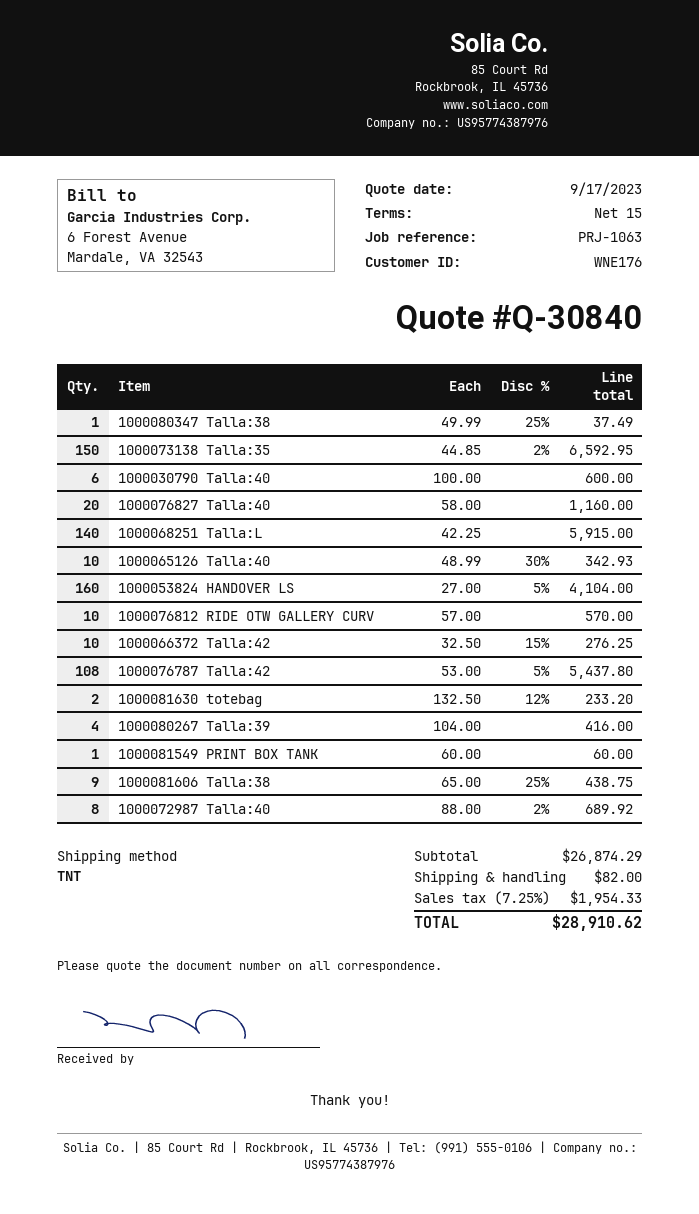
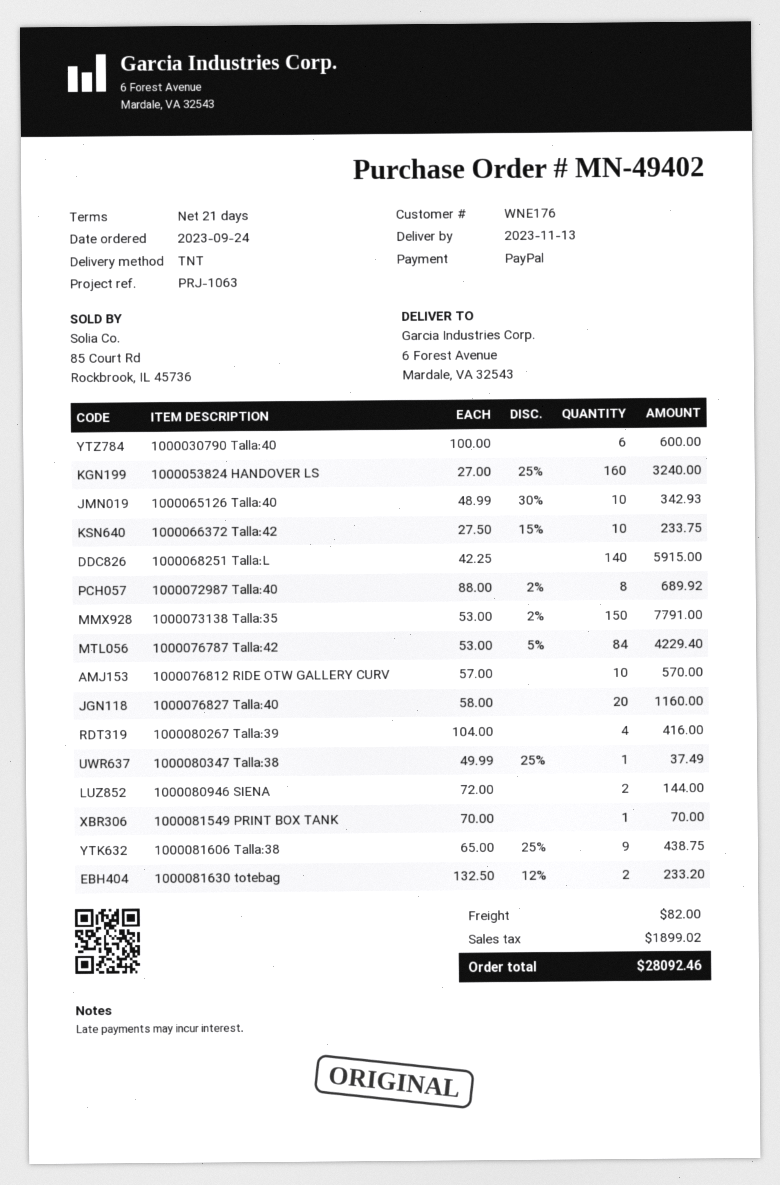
payment terms: 15 days -> 21 days
1000073138 Talla:35: 150 x 44.85 - 2% = 6592.95 -> 150 x 53.00 - 2% = 7791.00
1000053824 HANDOVER LS: 160 x 27.00 - 5% = 4104.00 -> 160 x 27.00 - 25% = 3240.00
1000066372 Talla:42: 10 x 32.50 - 15% = 276.25 -> 10 x 27.50 - 15% = 233.75
1000076787 Talla:42: 108 x 53.00 - 5% = 5437.80 -> 84 x 53.00 - 5% = 4229.40
1000081549 PRINT BOX TANK: 1 x 60.00 = 60.00 -> 1 x 70.00 = 70.00
1000080946 SIENA: none -> 2 x 72.00 = 144.00
tax: 1954.33 -> 1899.02
total: 28910.62 -> 28092.46

